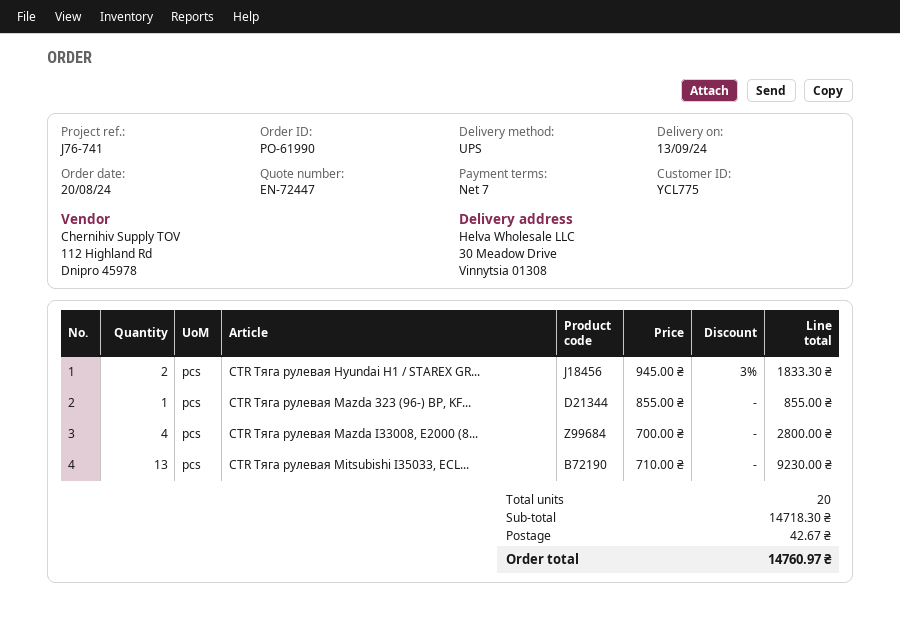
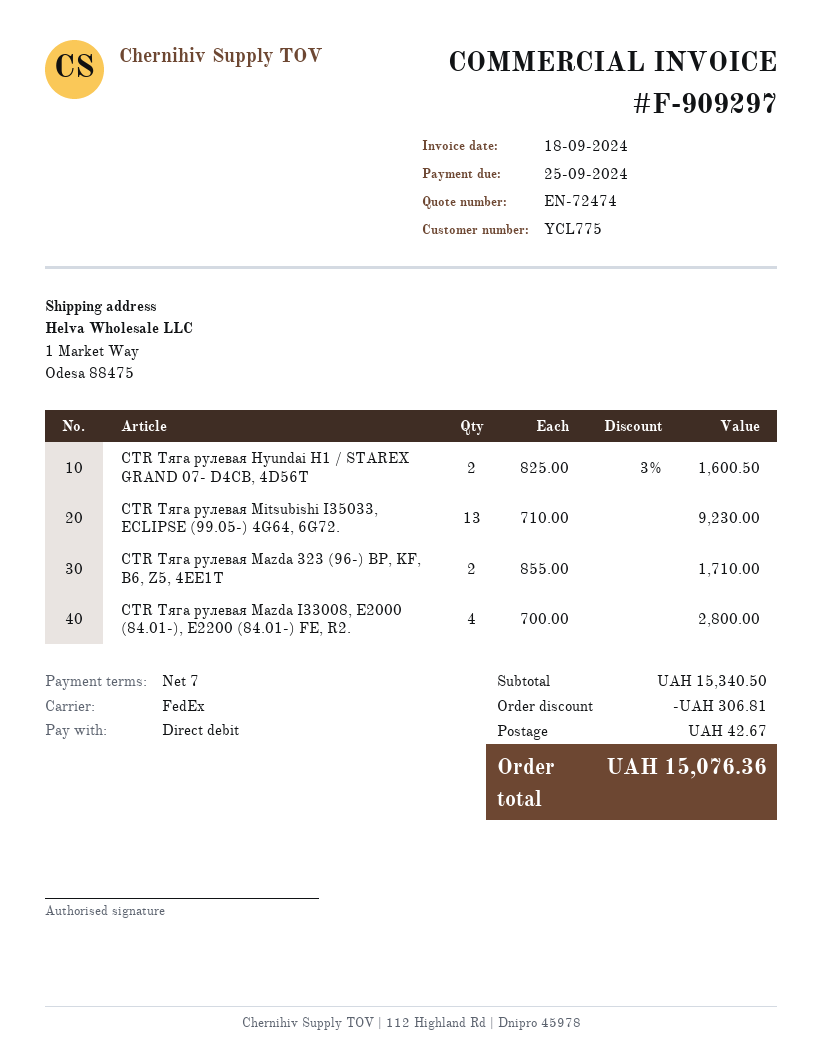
quote number: EN-72447 -> EN-72474
shipping method: UPS -> FedEx
ship to: 30 Meadow Drive, Vinnytsia 01308 -> 1 Market Way, Odesa 88475
CTR Тяга рулевая Hyundai H1 / STAREX GR...: 2 x 945.00 - 3% = 1833.30 -> 2 x 825.00 - 3% = 1600.50
CTR Тяга рулевая Mazda 323 (96-) BP, KF...: 1 x 855.00 = 855.00 -> 2 x 855.00 = 1710.00
subtotal: 14718.30 -> 15340.50
discount: none -> 306.81
total: 14760.97 -> 15076.36

